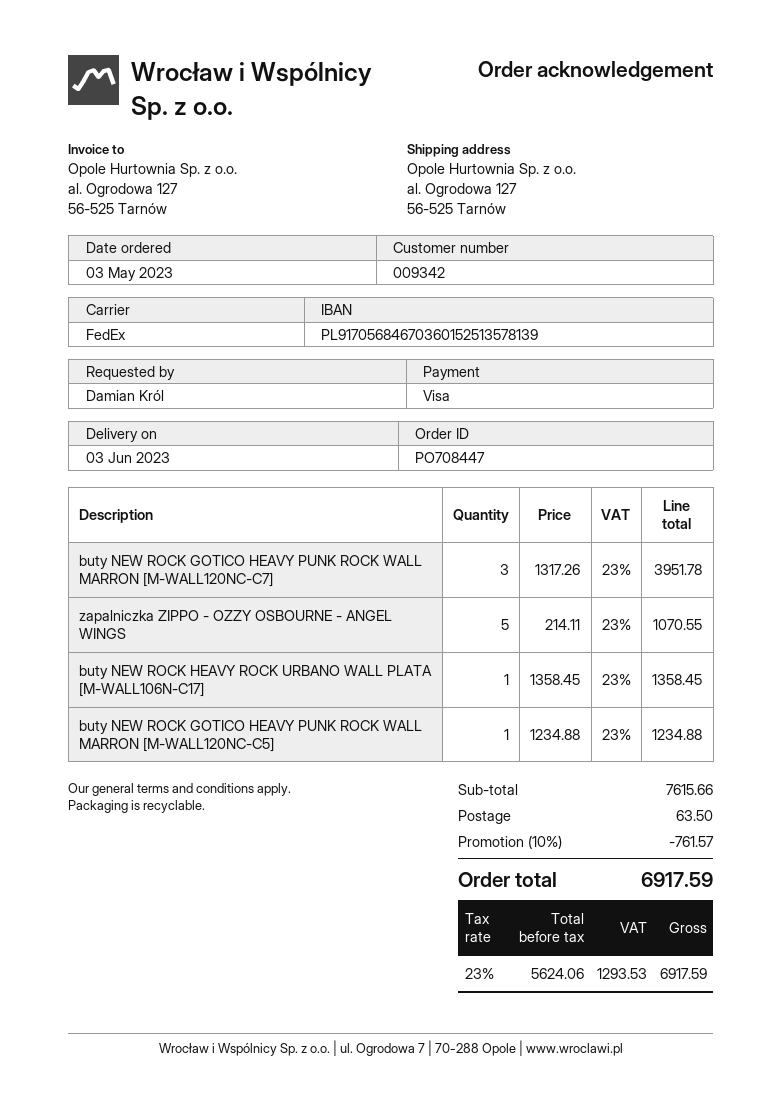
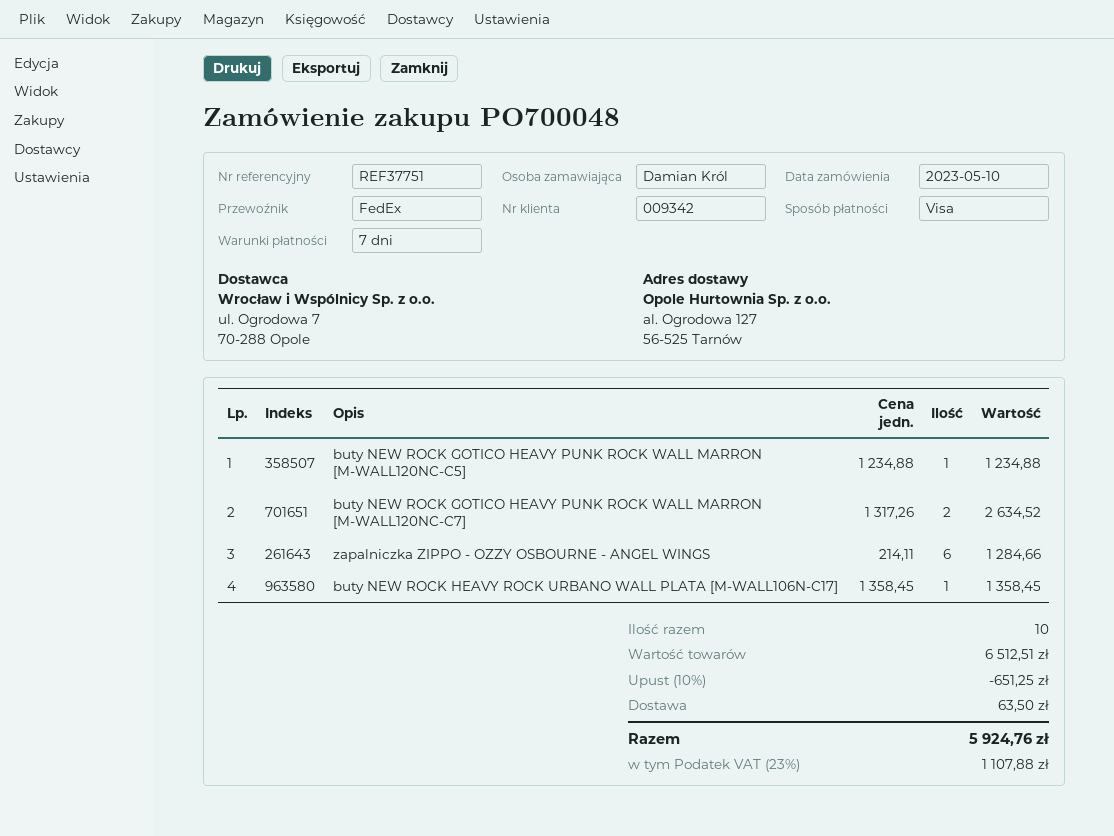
order number: PO708447 -> PO700048
order date: 2023-05-03 -> 2023-05-10
buty NEW ROCK GOTICO HEAVY PUNK ROCK WALL MARRON [M-WALL120NC-C7]: 3 x 1317.26 = 3951.78 -> 2 x 1317.26 = 2634.52
zapalniczka ZIPPO - OZZY OSBOURNE - ANGEL WINGS: 5 x 214.11 = 1070.55 -> 6 x 214.11 = 1284.66
subtotal: 7615.66 -> 6512.51
discount: 10% = 761.57 -> 10% = 651.25
tax: 23% = 1293.53 -> 23% = 1107.88
total: 6917.59 -> 5924.76

